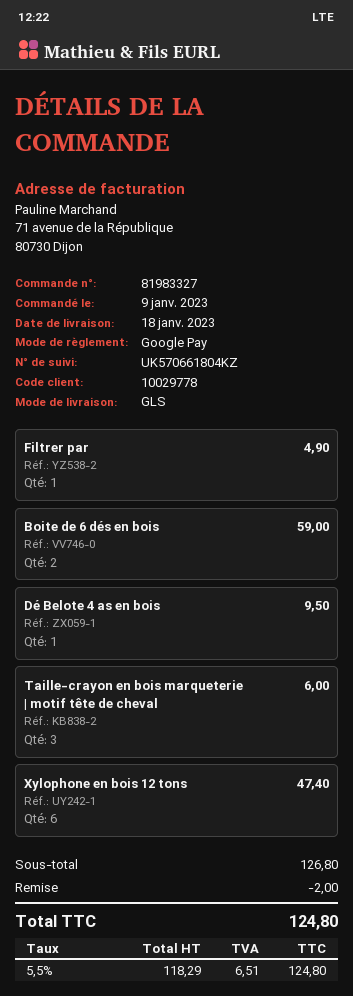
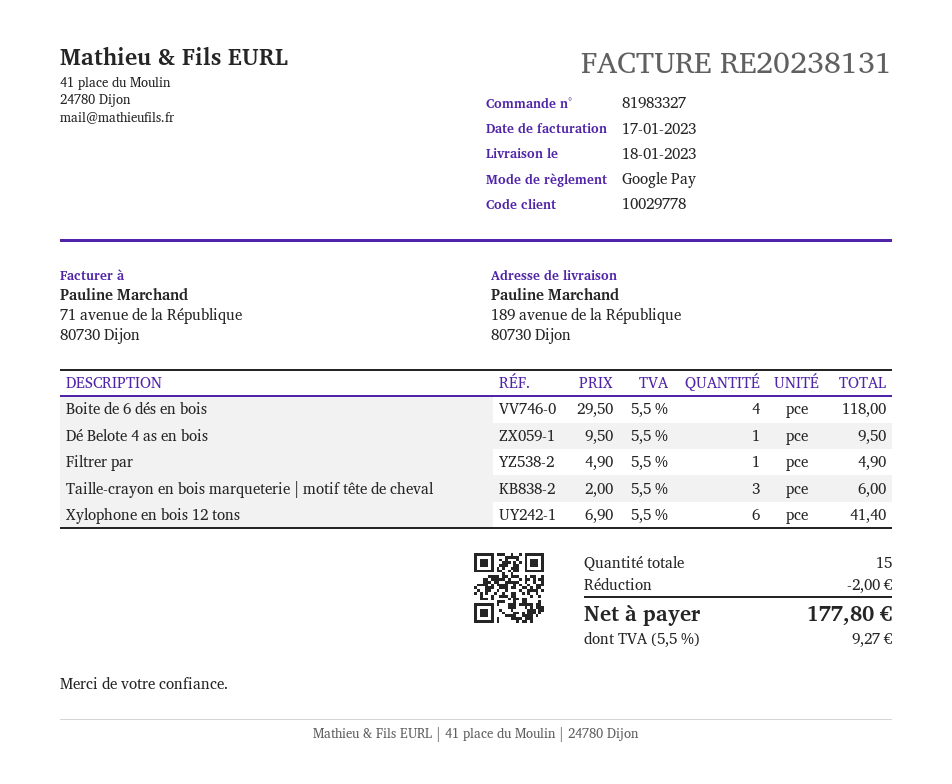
Boite de 6 dés en bois: 2 for 59.00 -> 4 for 118.00
Xylophone en bois 12 tons: 6 for 47.40 -> 6 for 41.40
tax: 5.5% = 6.51 -> 5.5% = 9.27
total: 124.80 -> 177.80

